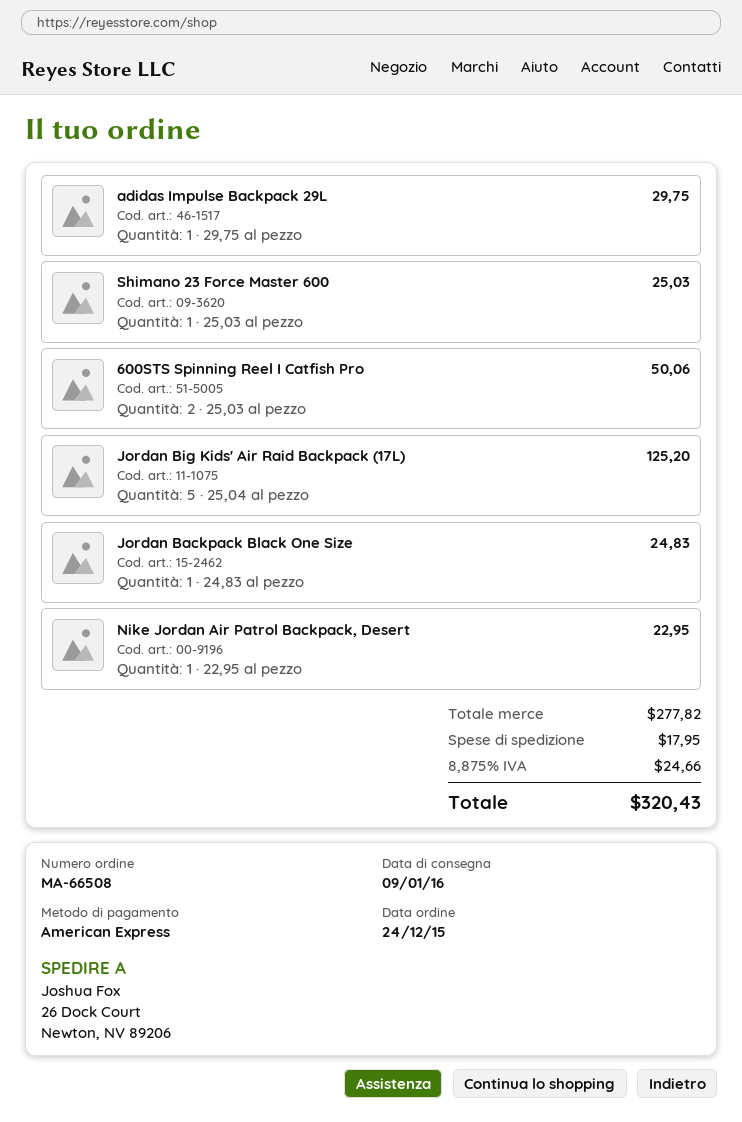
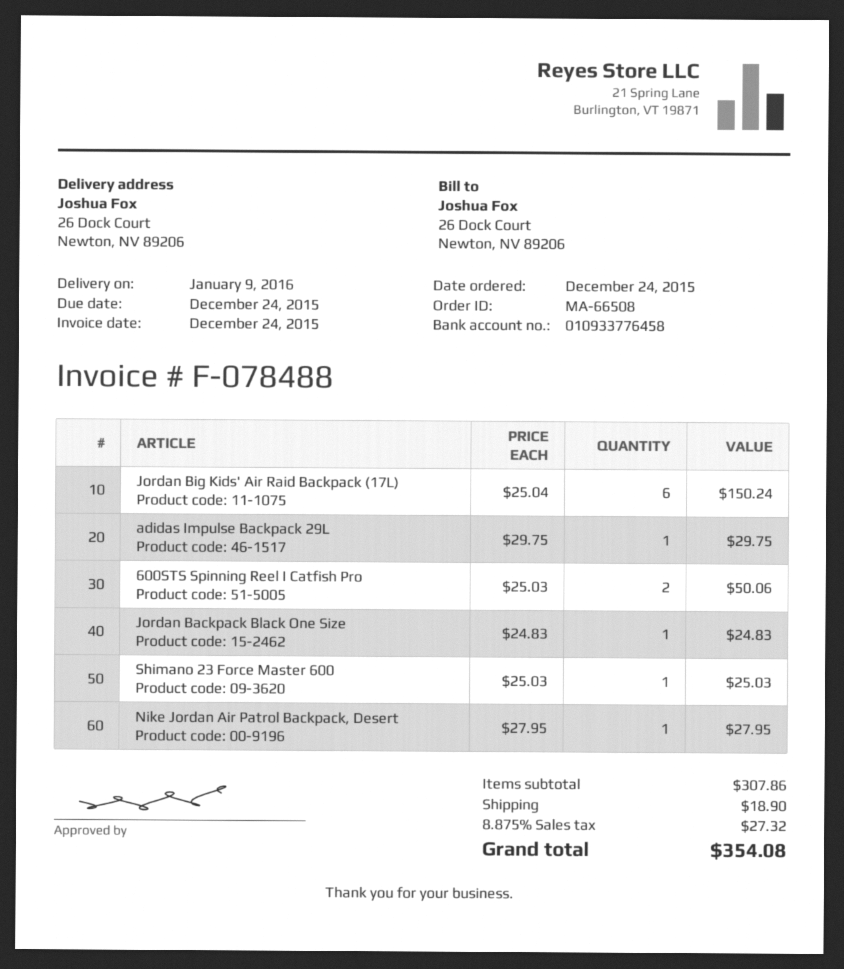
Jordan Big Kids' Air Raid Backpack (17L): 5 x 25.04 = 125.20 -> 6 x 25.04 = 150.24
Nike Jordan Air Patrol Backpack, Desert: 1 x 22.95 = 22.95 -> 1 x 27.95 = 27.95
subtotal: 277.82 -> 307.86
shipping: 17.95 -> 18.90
tax: 8.875% = 24.66 -> 8.875% = 27.32
total: 320.43 -> 354.08

